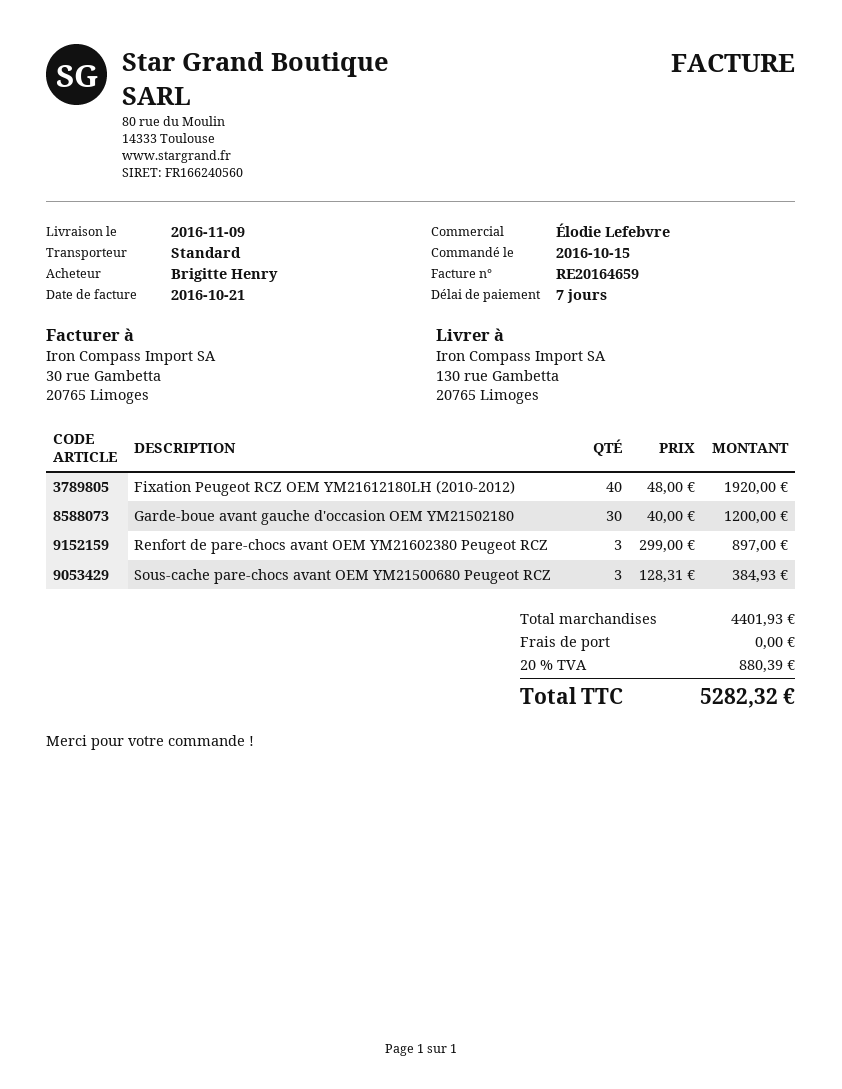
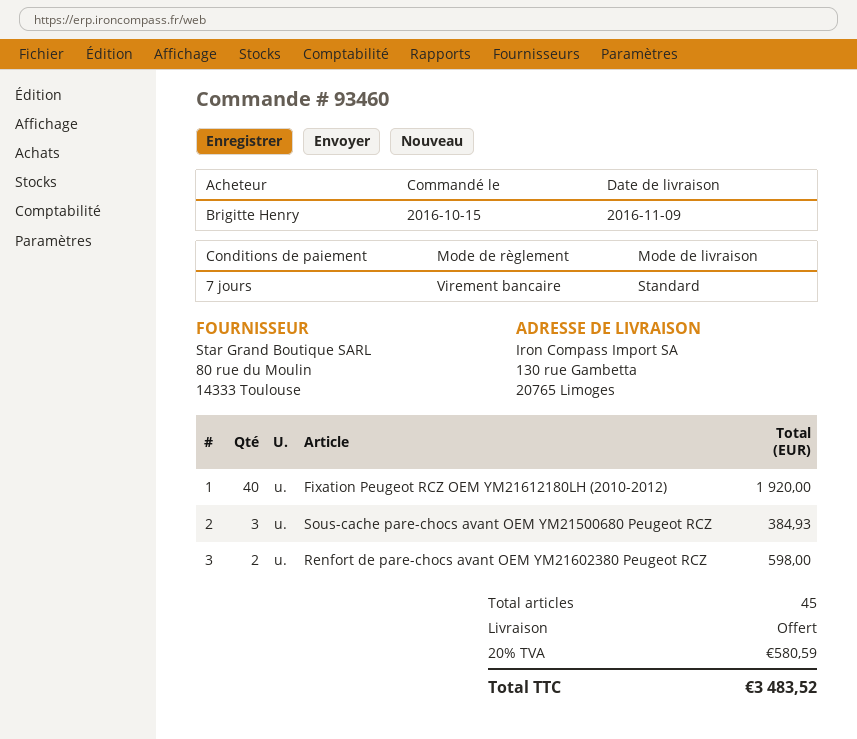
Garde-boue avant gauche d'occasion OEM YM21502180: 30 for 1200.00 -> none
Renfort de pare-chocs avant OEM YM21602380 Peugeot RCZ: 3 for 897.00 -> 2 for 598.00
tax: 20% = 880.39 -> 20% = 580.59
total: 5282.32 -> 3483.52

